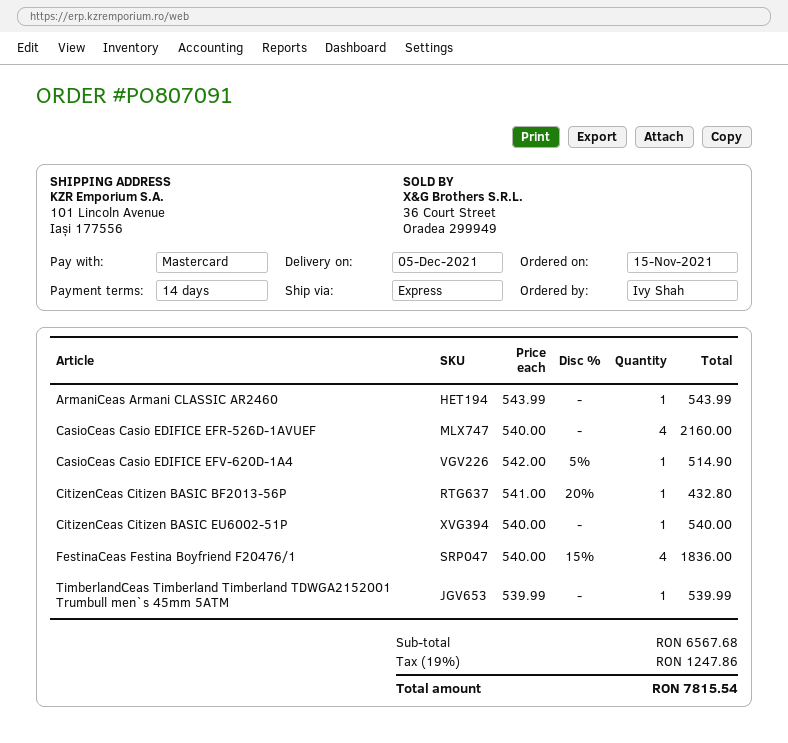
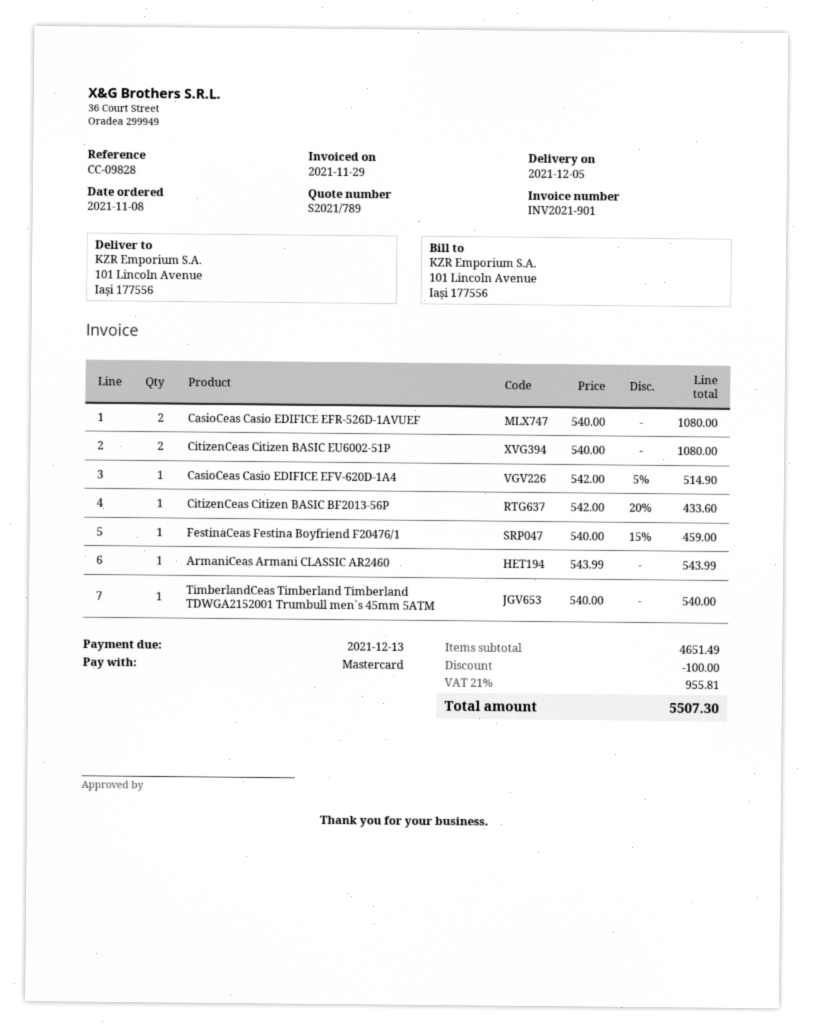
order date: 2021-11-15 -> 2021-11-08
CasioCeas Casio EDIFICE EFR-526D-1AVUEF: 4 x 540.00 = 2160.00 -> 2 x 540.00 = 1080.00
CitizenCeas Citizen BASIC BF2013-56P: 1 x 541.00 - 20% = 432.80 -> 1 x 542.00 - 20% = 433.60
CitizenCeas Citizen BASIC EU6002-51P: 1 x 540.00 = 540.00 -> 2 x 540.00 = 1080.00
FestinaCeas Festina Boyfriend F20476/1: 4 x 540.00 - 15% = 1836.00 -> 1 x 540.00 - 15% = 459.00
TimberlandCeas Timberland Timberland TDWGA2152001 Trumbull men`s 45mm 5ATM: 1 x 539.99 = 539.99 -> 1 x 540.00 = 540.00
subtotal: 6567.68 -> 4651.49
discount: none -> 100.00
tax: 19% = 1247.86 -> 21% = 955.81
total: 7815.54 -> 5507.30

